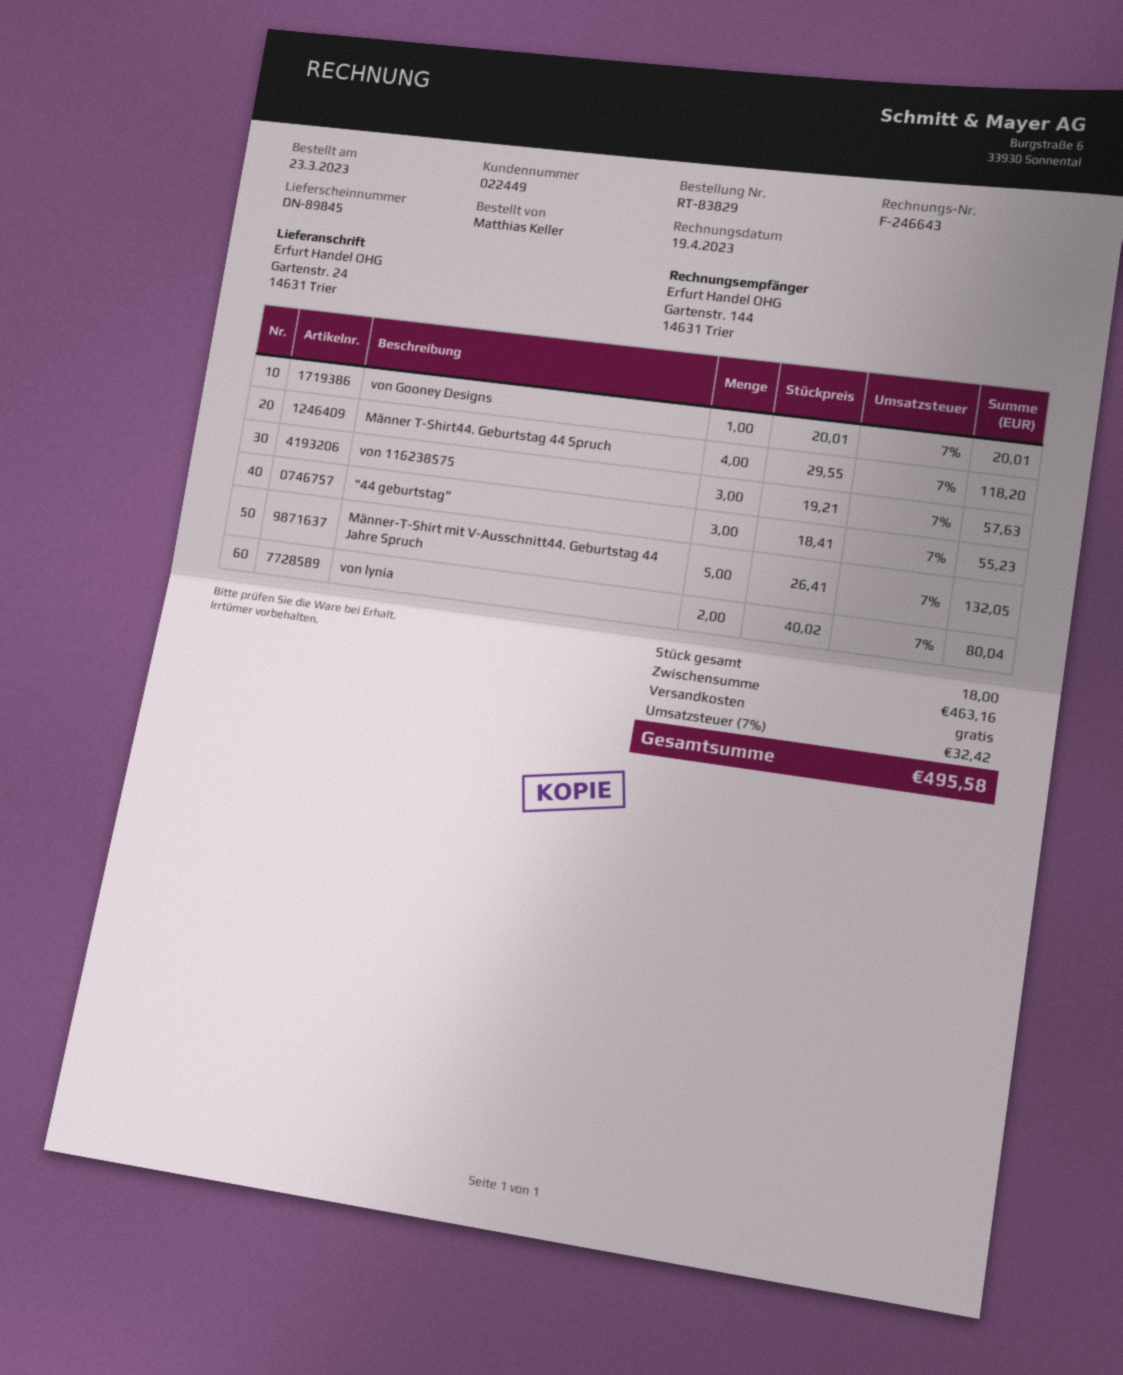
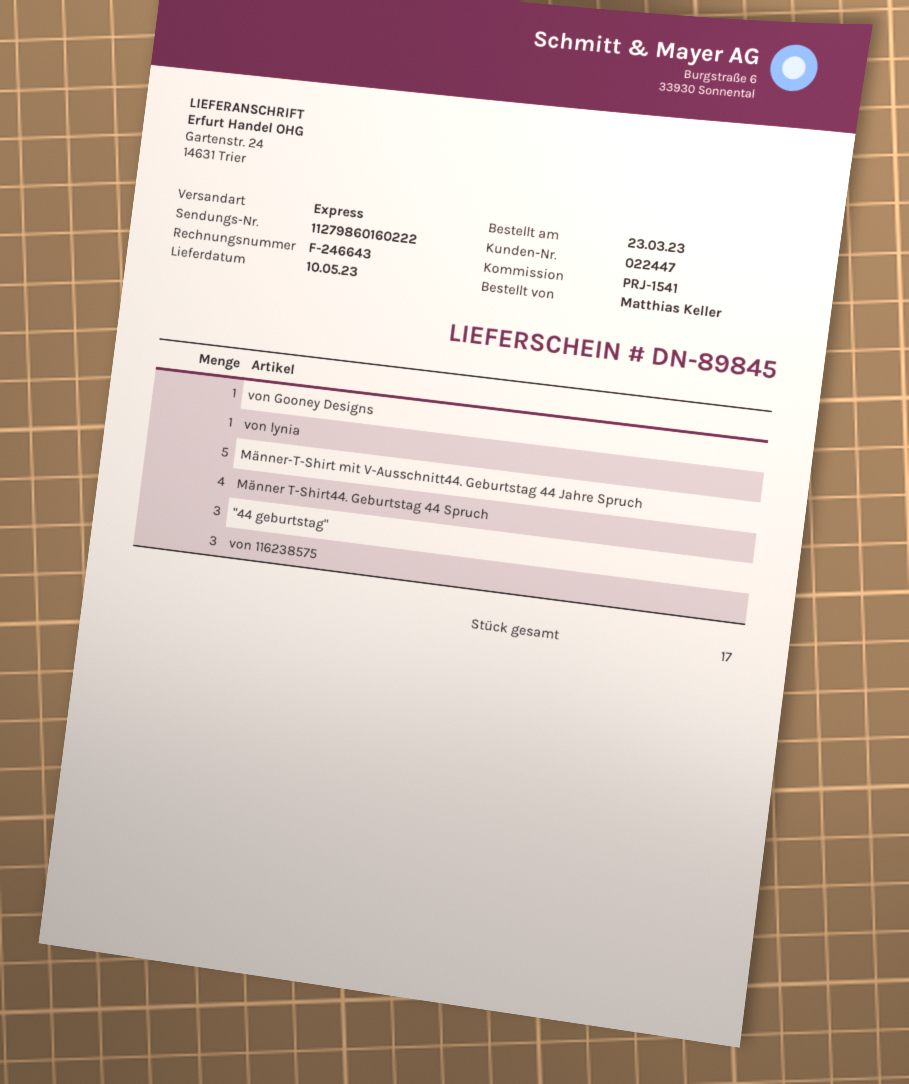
customer number: 022449 -> 022447
von lynia: 2 -> 1
total quantity: 18 -> 17

